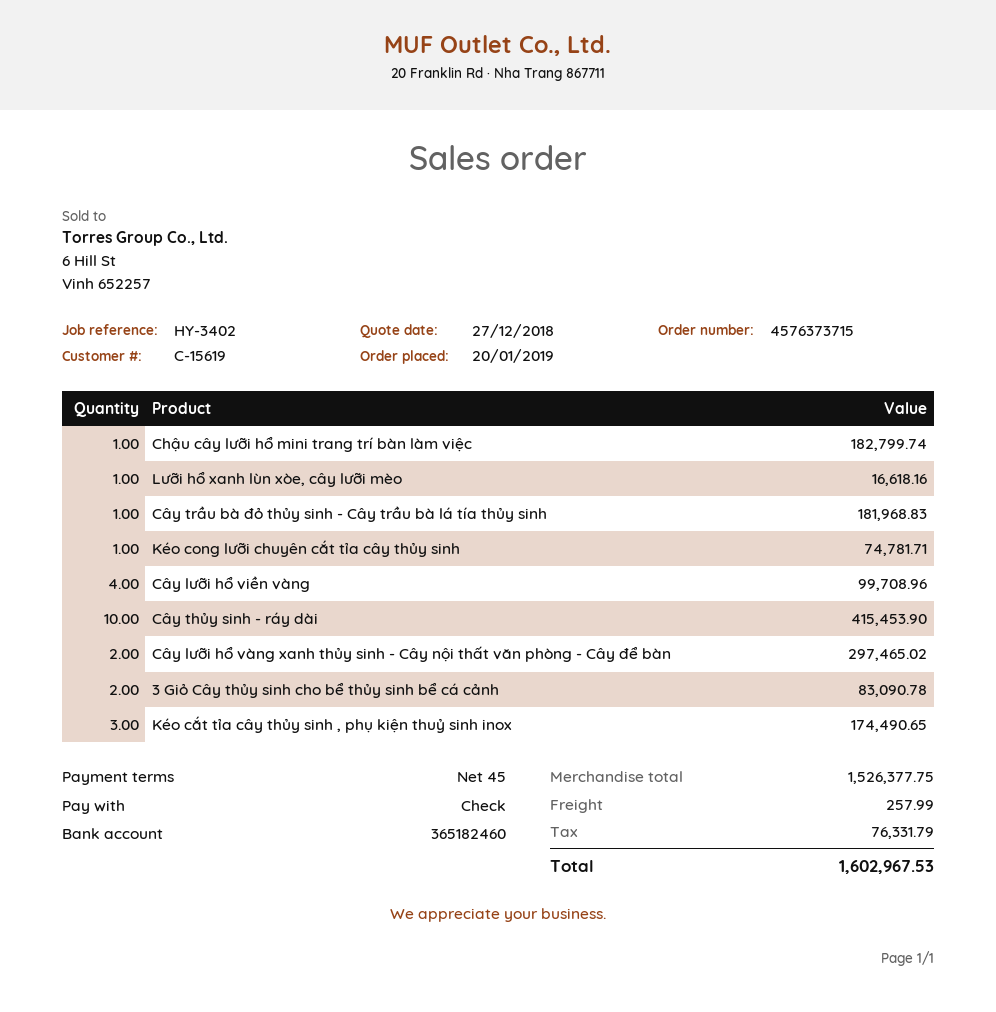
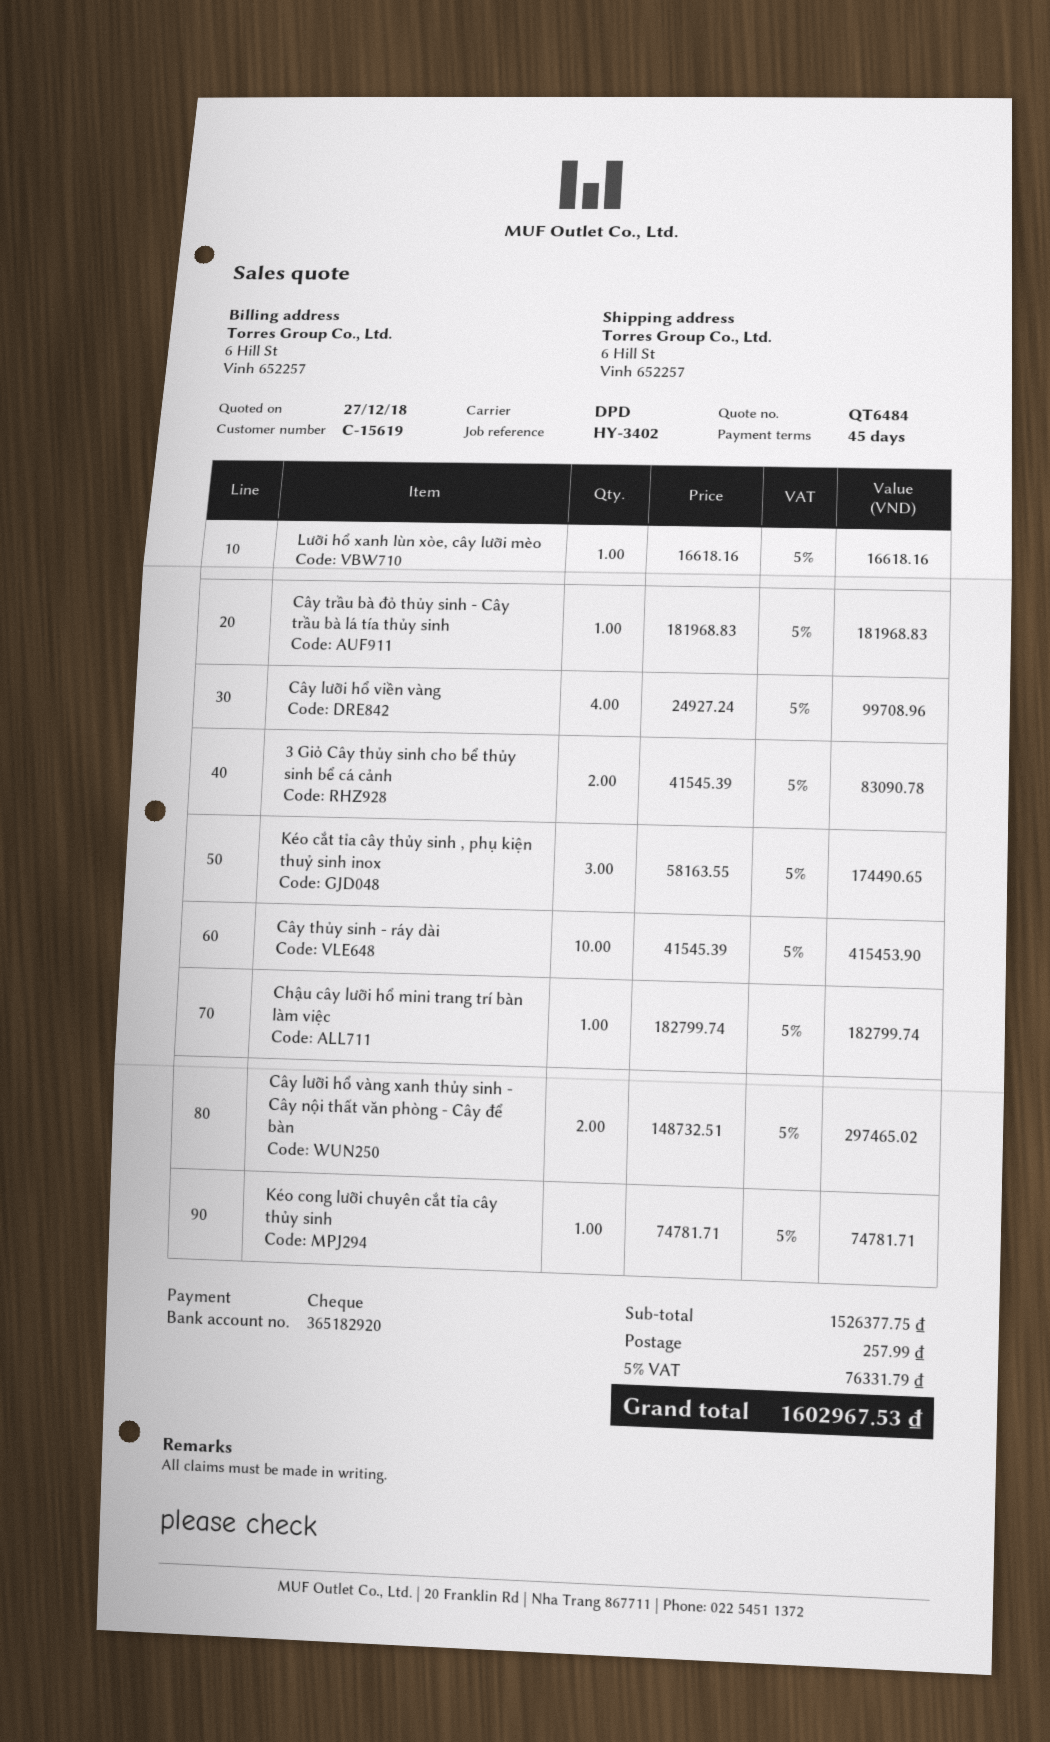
bank account: 365182460 -> 365182920

